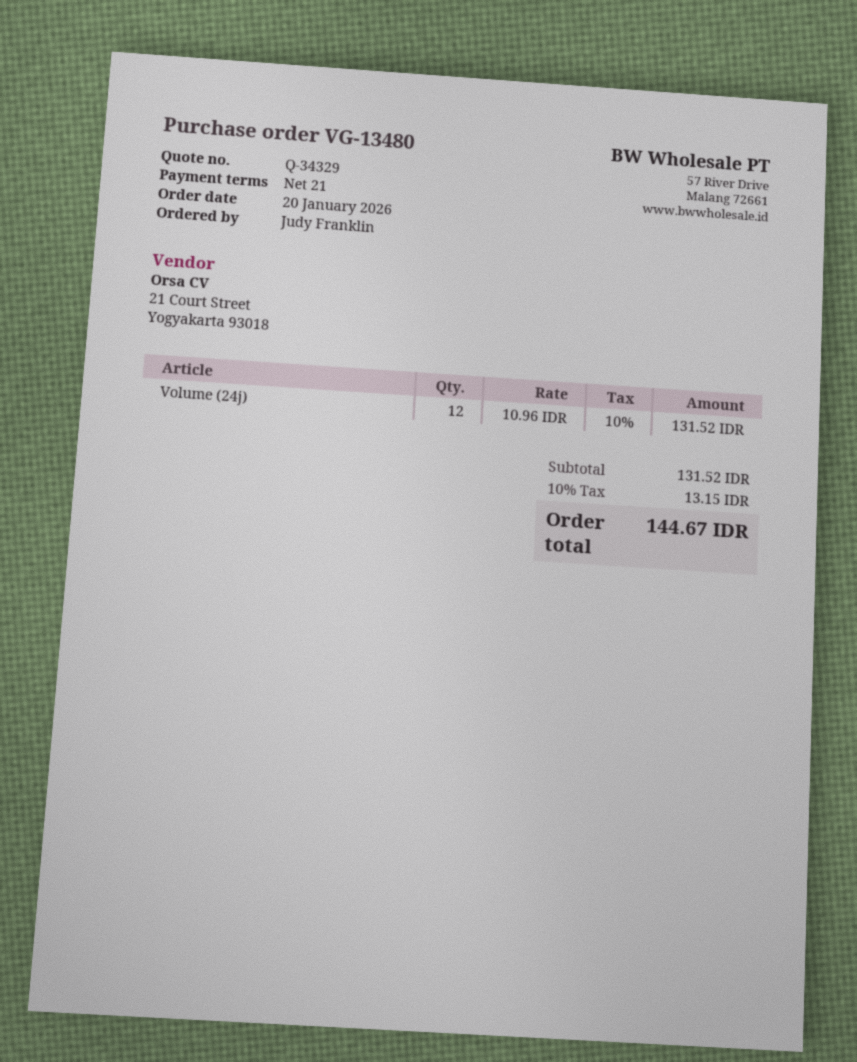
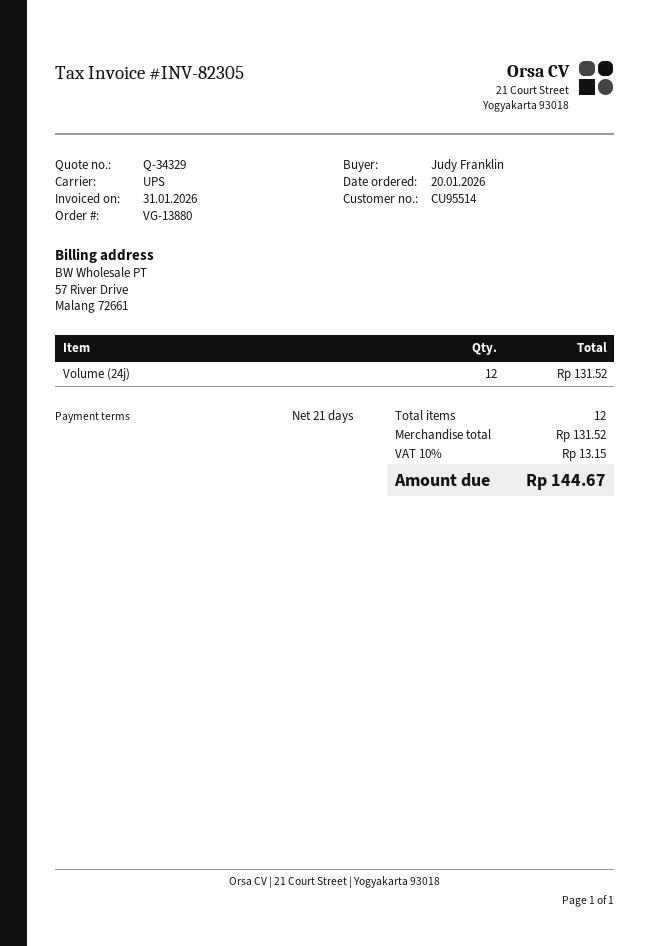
order number: VG-13480 -> VG-13880

